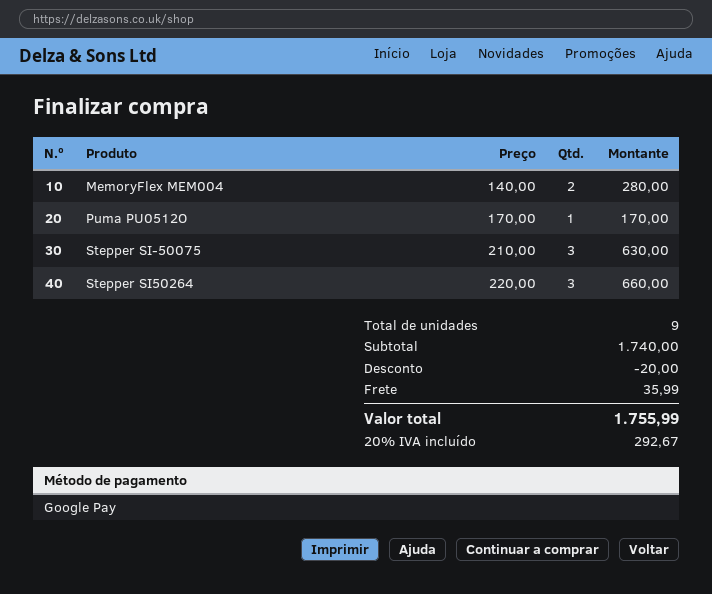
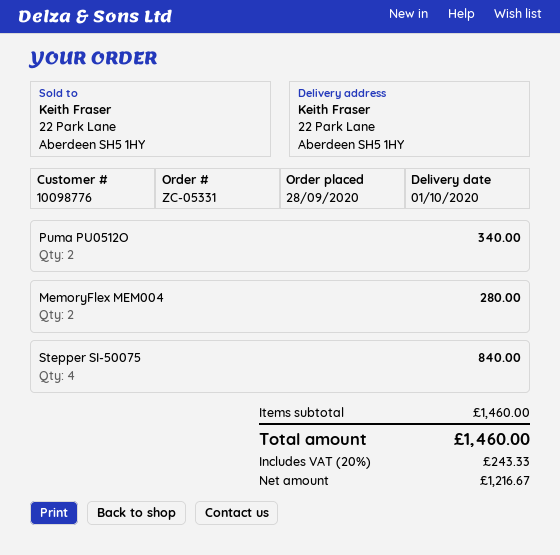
Puma PU0512O: 1 for 170.00 -> 2 for 340.00
Stepper SI-50075: 3 for 630.00 -> 4 for 840.00
Stepper SI50264: 3 for 660.00 -> none
subtotal: 1740.00 -> 1460.00
discount: 20.00 -> none
shipping: 35.99 -> none
tax: 20% = 292.67 -> 20% = 243.33
total: 1755.99 -> 1460.00

